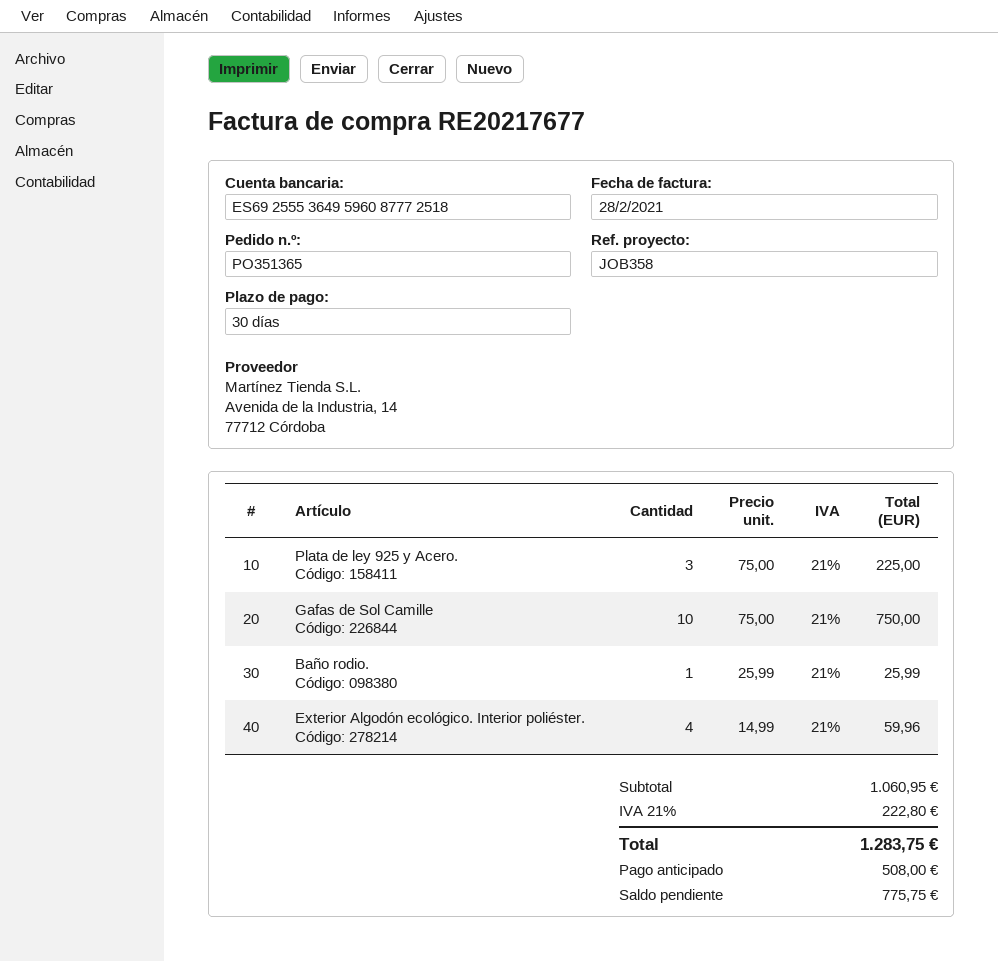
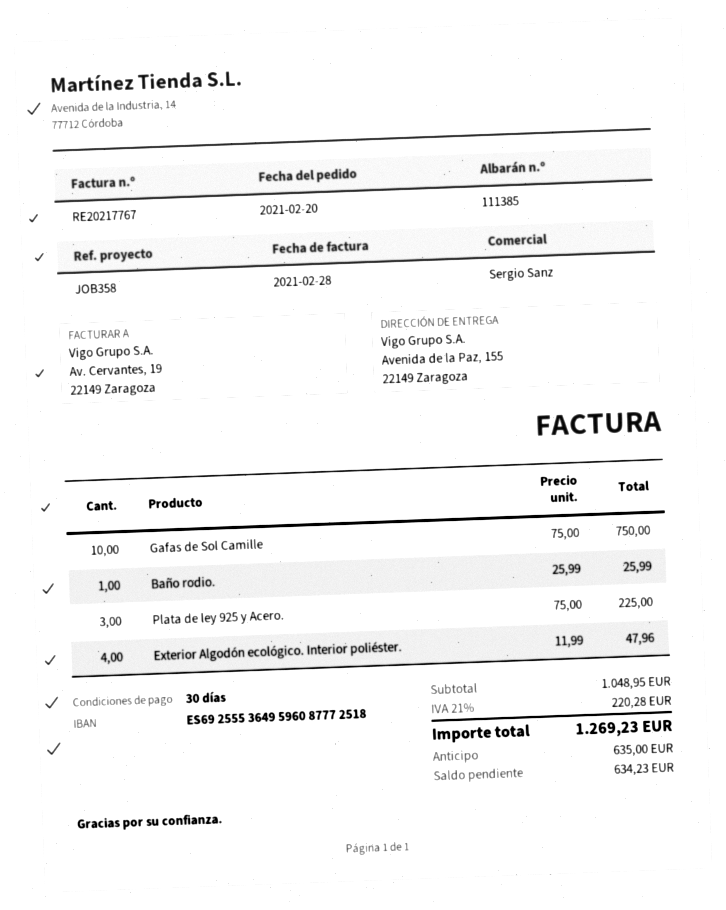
invoice number: RE20217677 -> RE20217767
Exterior Algodón ecológico. Interior poliéster.: 4 x 14.99 = 59.96 -> 4 x 11.99 = 47.96
subtotal: 1060.95 -> 1048.95
tax: 21% = 222.80 -> 21% = 220.28
total: 1283.75 -> 1269.23
deposit: 508.00 -> 635.00
balance: 775.75 -> 634.23

